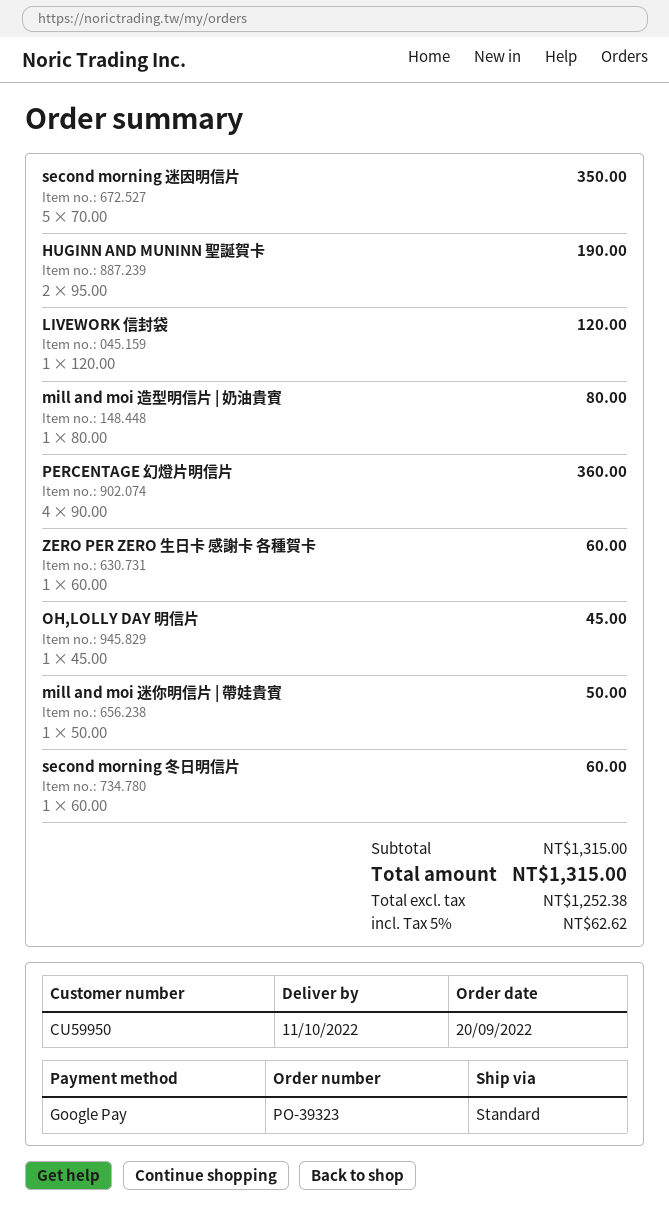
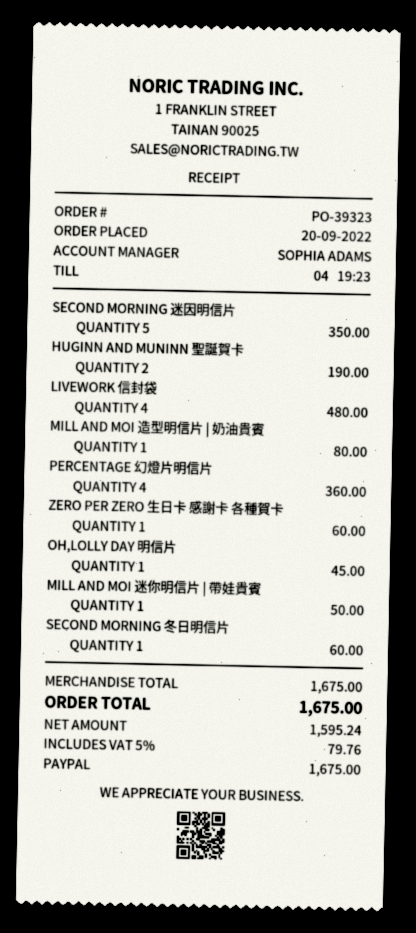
payment method: Google Pay -> PayPal
LIVEWORK 信封袋: 1 for 120.00 -> 4 for 480.00
subtotal: 1315.00 -> 1675.00
net: 1252.38 -> 1595.24
tax: 5% = 62.62 -> 5% = 79.76
total: 1315.00 -> 1675.00

